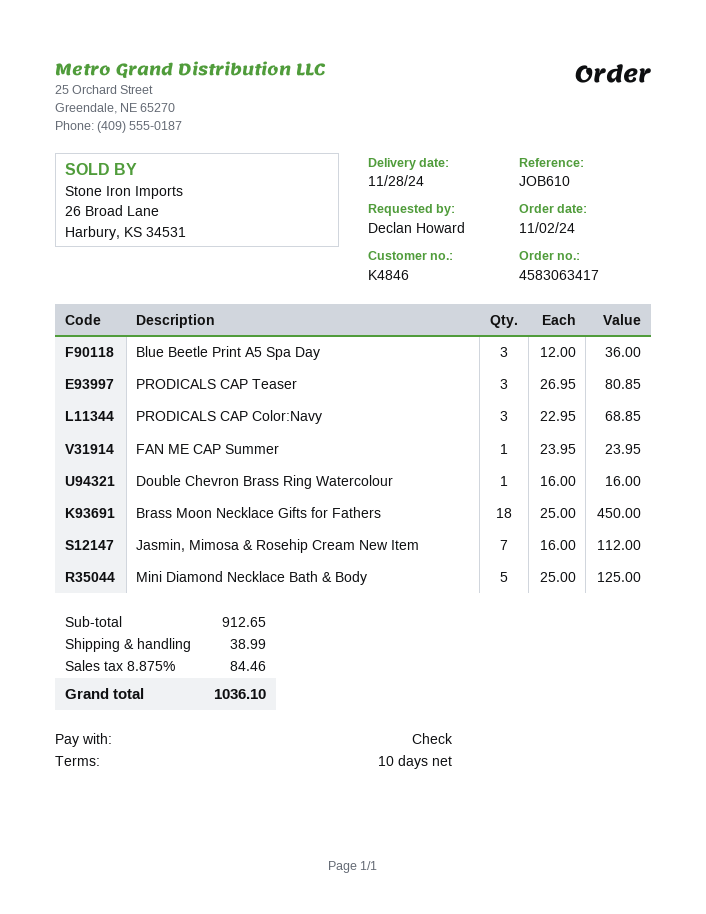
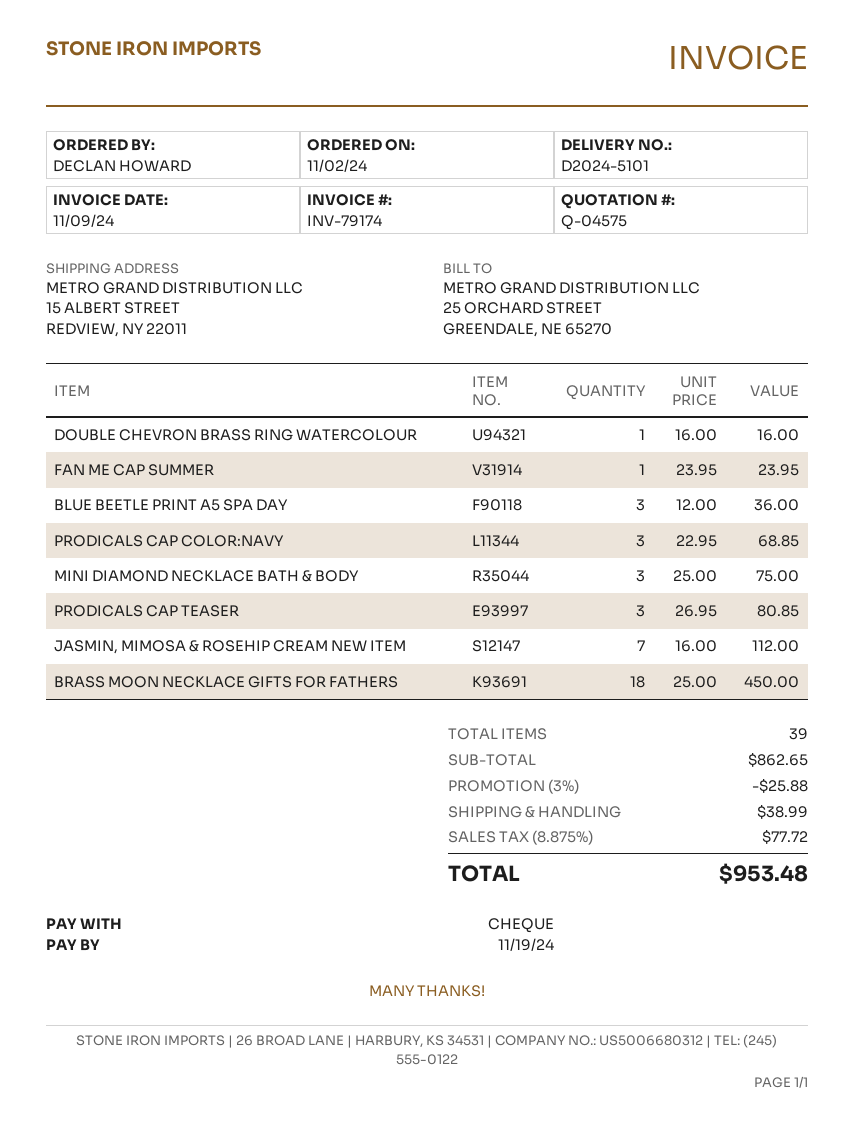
Mini Diamond Necklace Bath & Body: 5 x 25.00 = 125.00 -> 3 x 25.00 = 75.00
subtotal: 912.65 -> 862.65
discount: none -> 3% = 25.88
tax: 8.875% = 84.46 -> 8.875% = 77.72
total: 1036.10 -> 953.48

